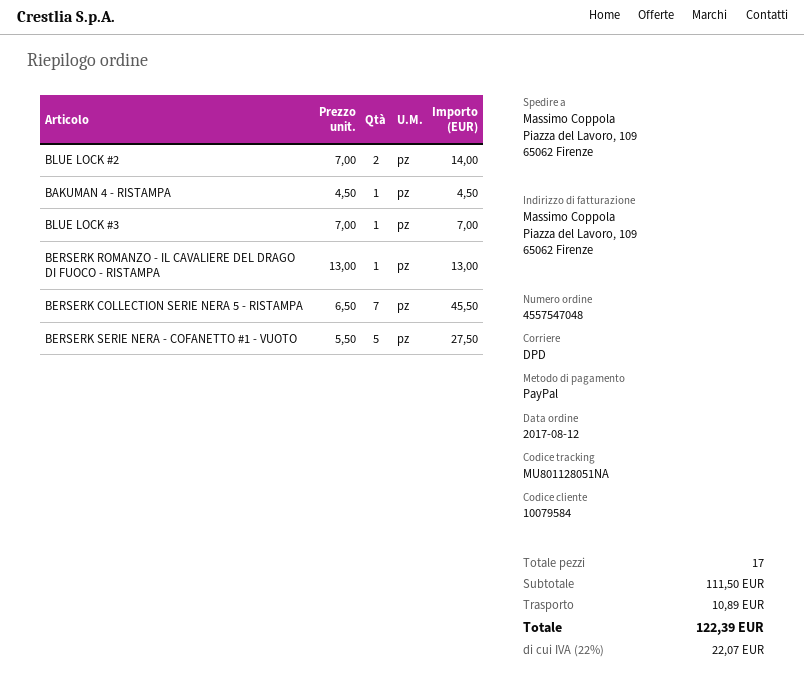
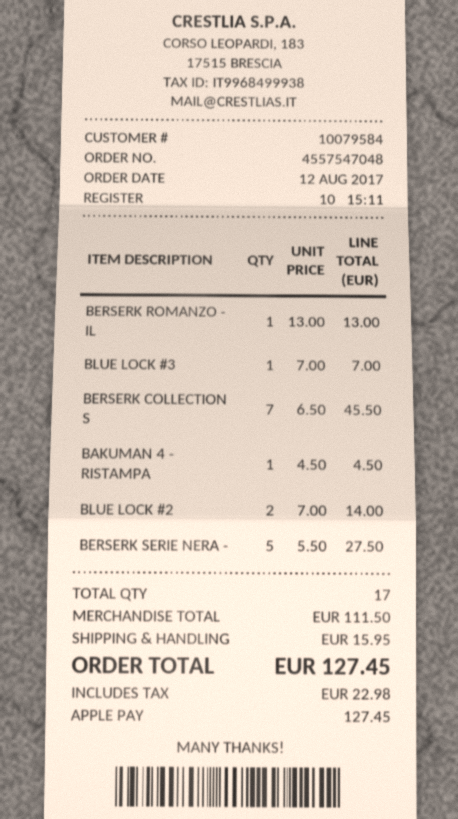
payment method: PayPal -> Apple Pay
shipping: 10.89 -> 15.95
tax: 22.07 -> 22.98
total: 122.39 -> 127.45

